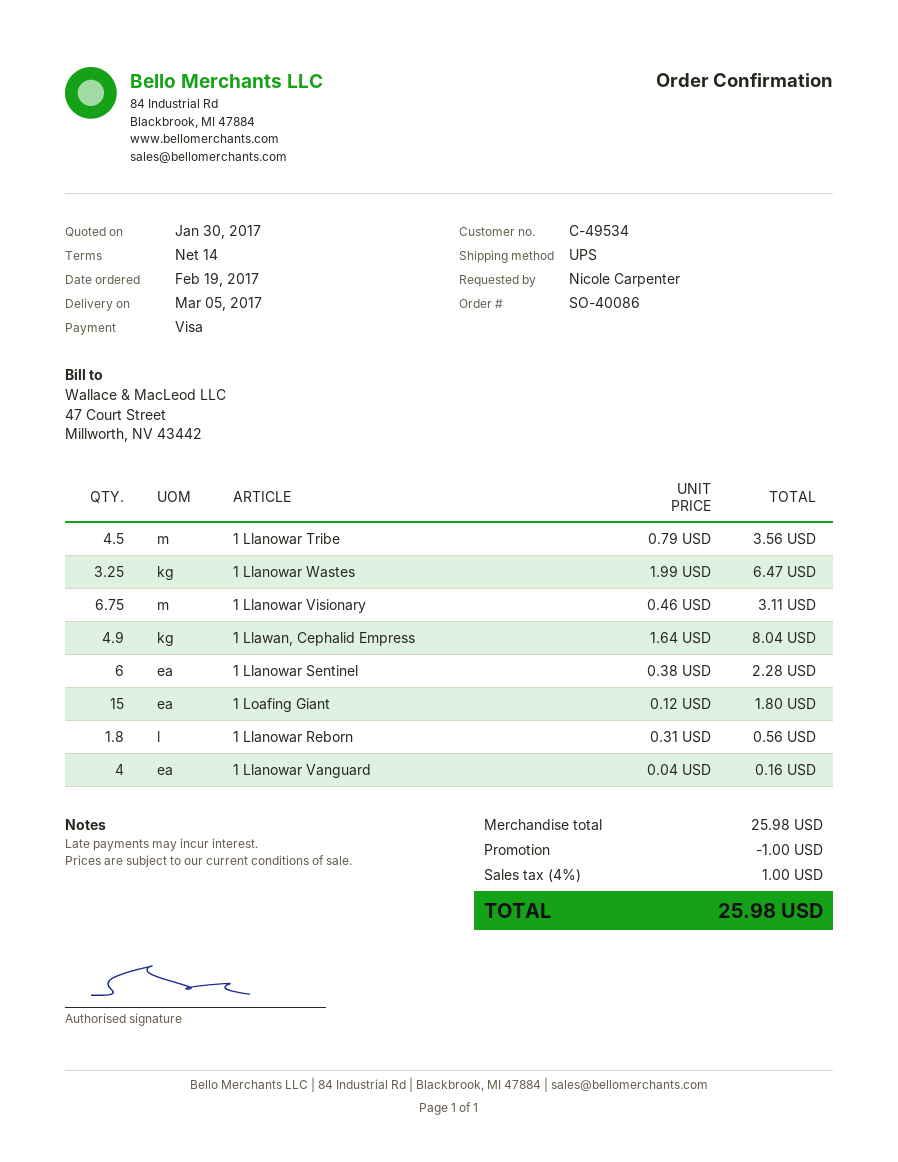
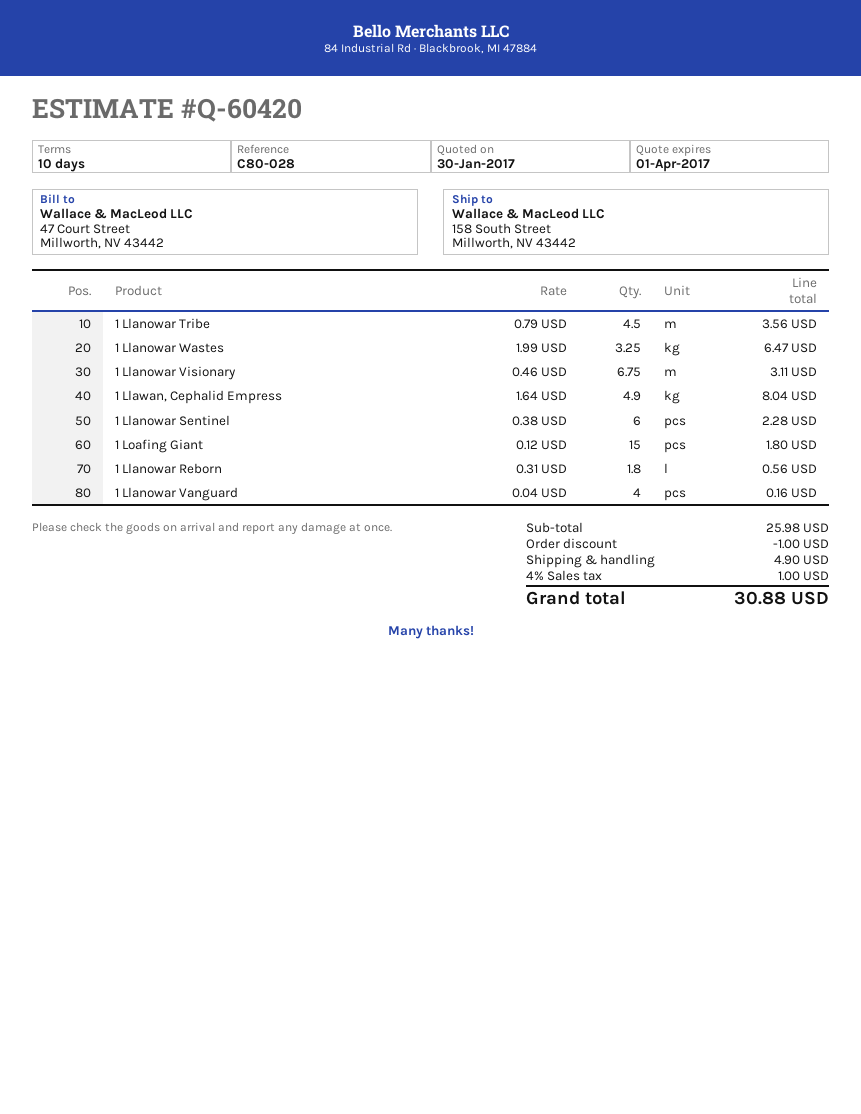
payment terms: 14 days -> 10 days
shipping: none -> 4.90
total: 25.98 -> 30.88

